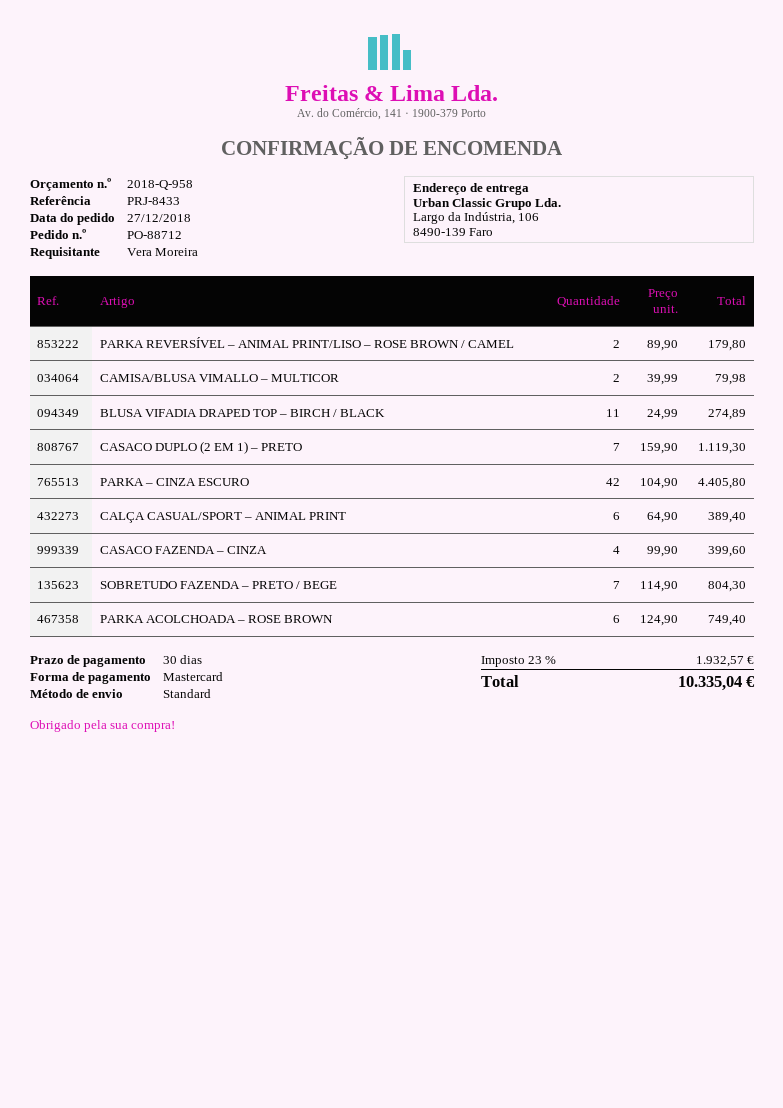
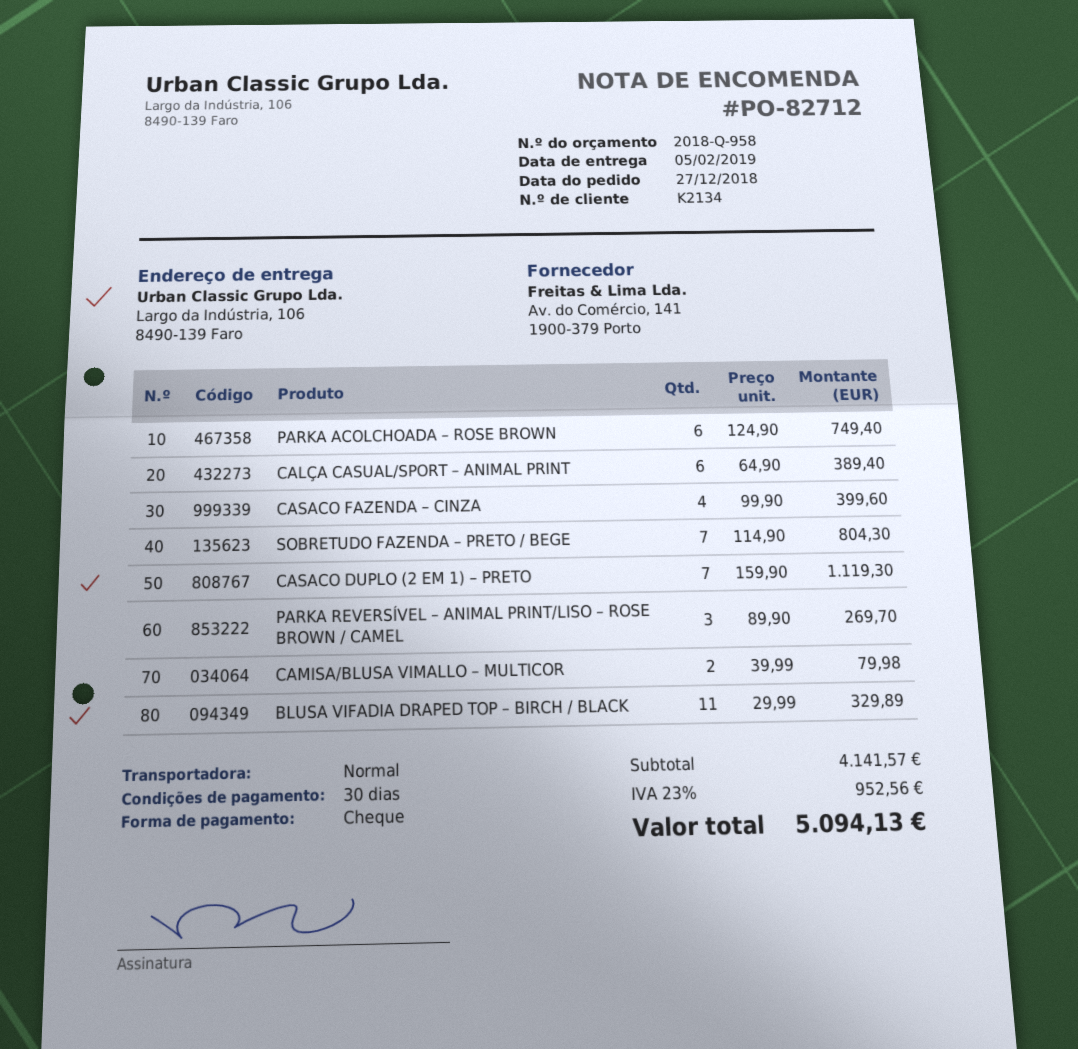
order number: PO-88712 -> PO-82712
payment method: Mastercard -> cheque
PARKA REVERSÍVEL – ANIMAL PRINT/LISO – ROSE BROWN / CAMEL: 2 x 89.90 = 179.80 -> 3 x 89.90 = 269.70
BLUSA VIFADIA DRAPED TOP – BIRCH / BLACK: 11 x 24.99 = 274.89 -> 11 x 29.99 = 329.89
PARKA – CINZA ESCURO: 42 x 104.90 = 4405.80 -> none
tax: 23% = 1932.57 -> 23% = 952.56
total: 10335.04 -> 5094.13

